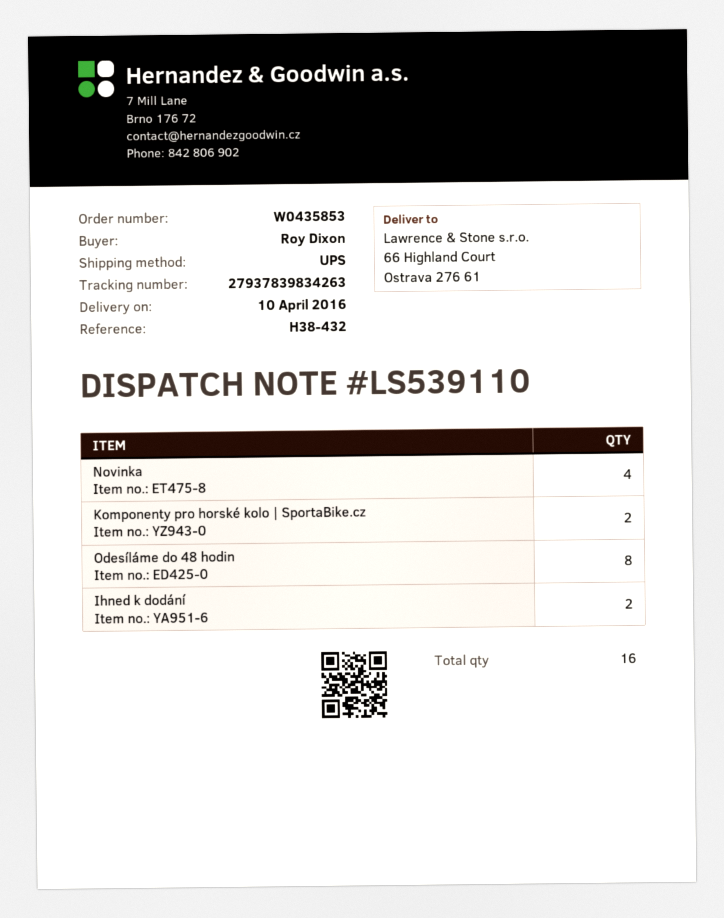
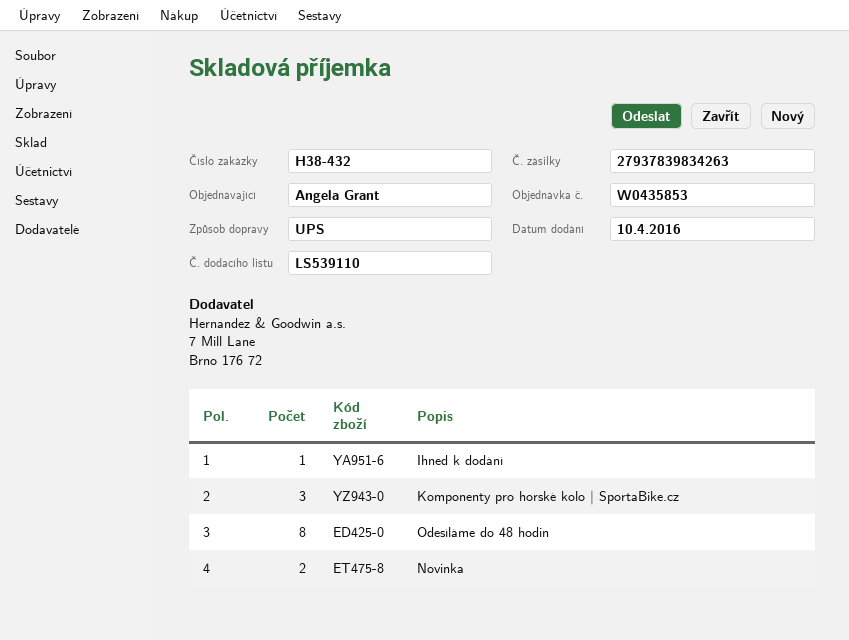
ordered by: Roy Dixon -> Angela Grant
Novinka: 4 -> 2
Komponenty pro horské kolo | SportaBike.cz: 2 -> 3
Ihned k dodání: 2 -> 1

